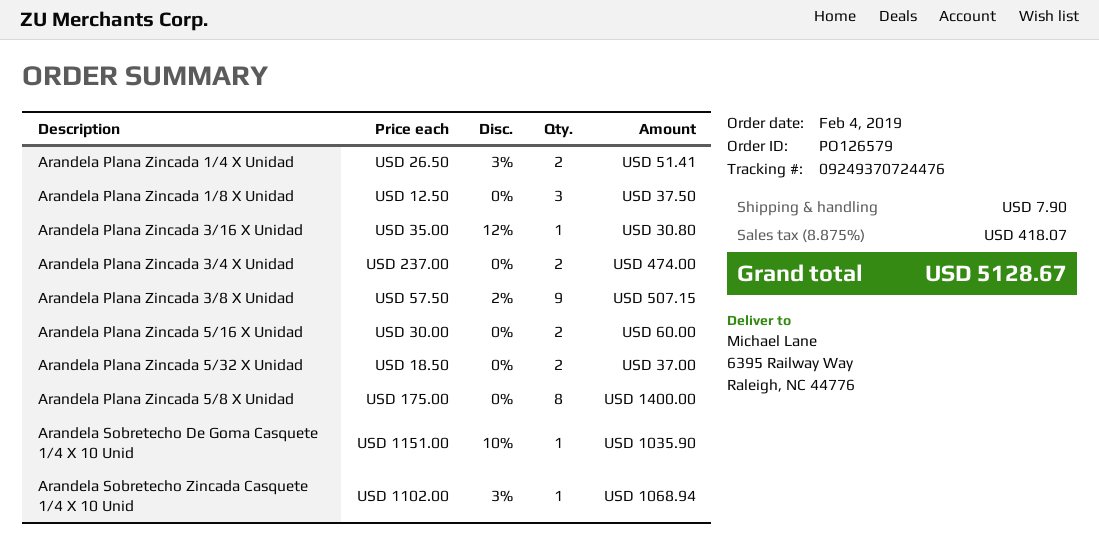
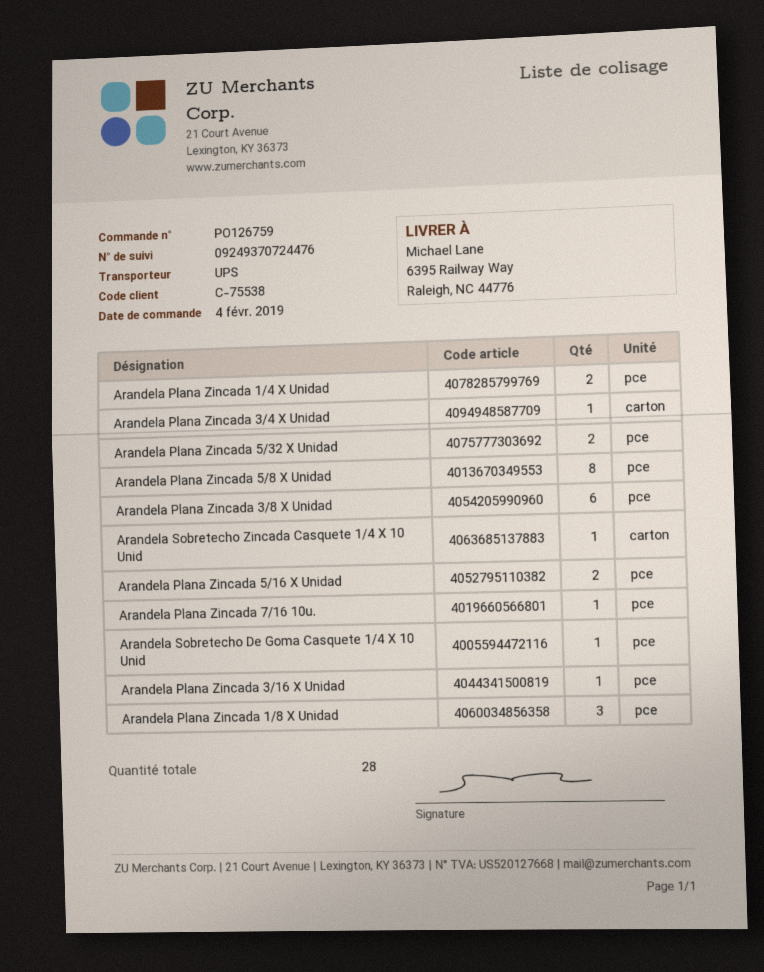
order number: PO126579 -> PO126759
Arandela Plana Zincada 3/4 X Unidad: 2 -> 1
Arandela Plana Zincada 3/8 X Unidad: 9 -> 6
Arandela Plana Zincada 7/16 10u.: none -> 1

